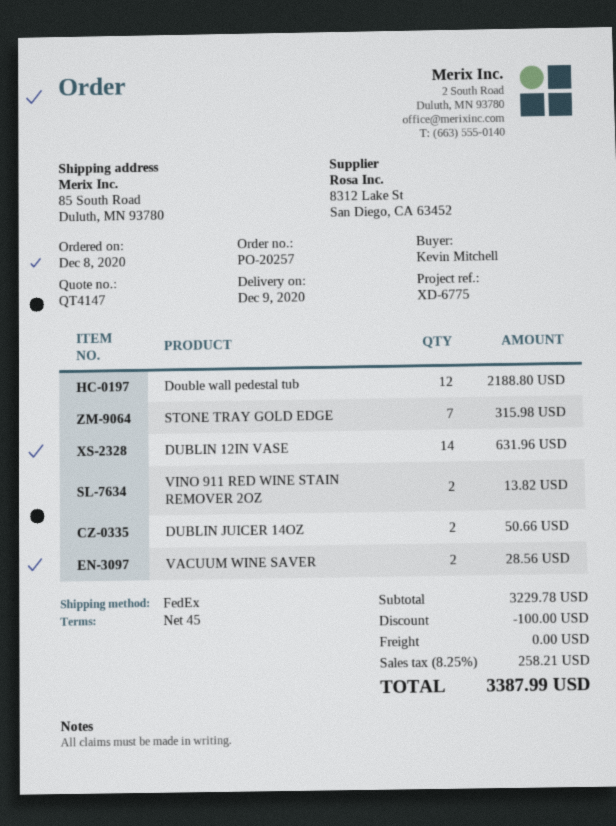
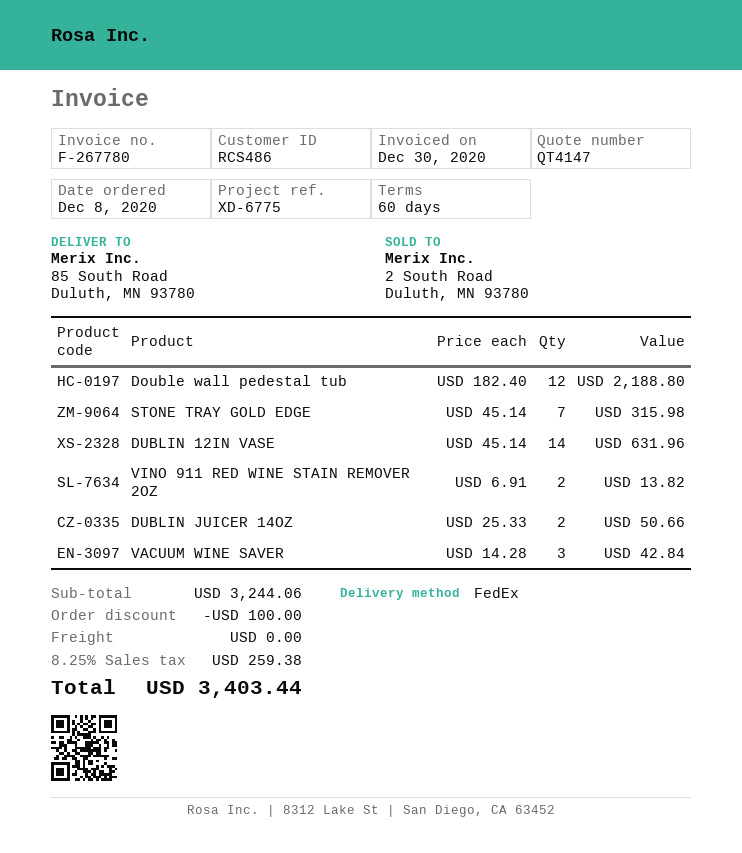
payment terms: 45 days -> 60 days
VACUUM WINE SAVER: 2 for 28.56 -> 3 for 42.84
subtotal: 3229.78 -> 3244.06
tax: 8.25% = 258.21 -> 8.25% = 259.38
total: 3387.99 -> 3403.44

